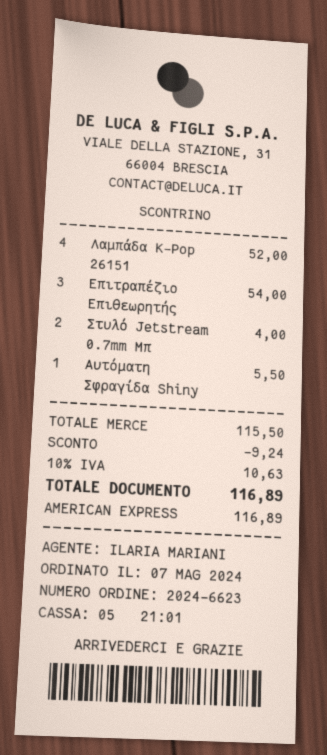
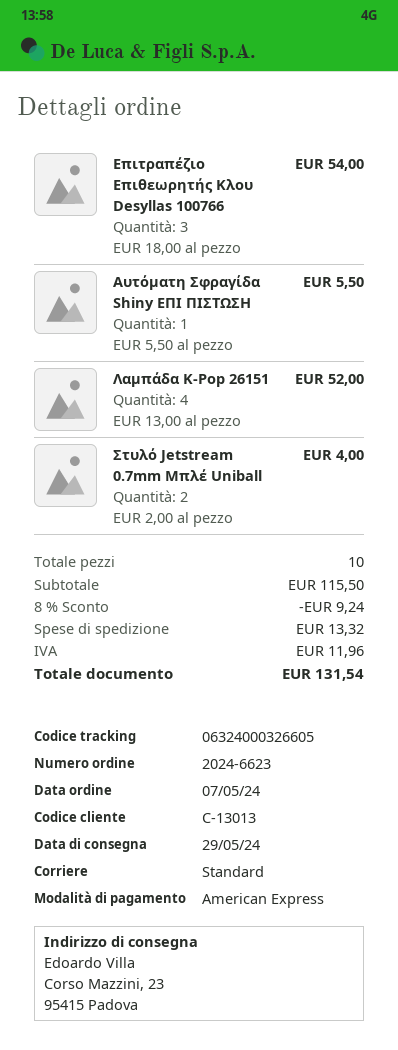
shipping: none -> 13.32
tax: 10.63 -> 11.96
total: 116.89 -> 131.54

